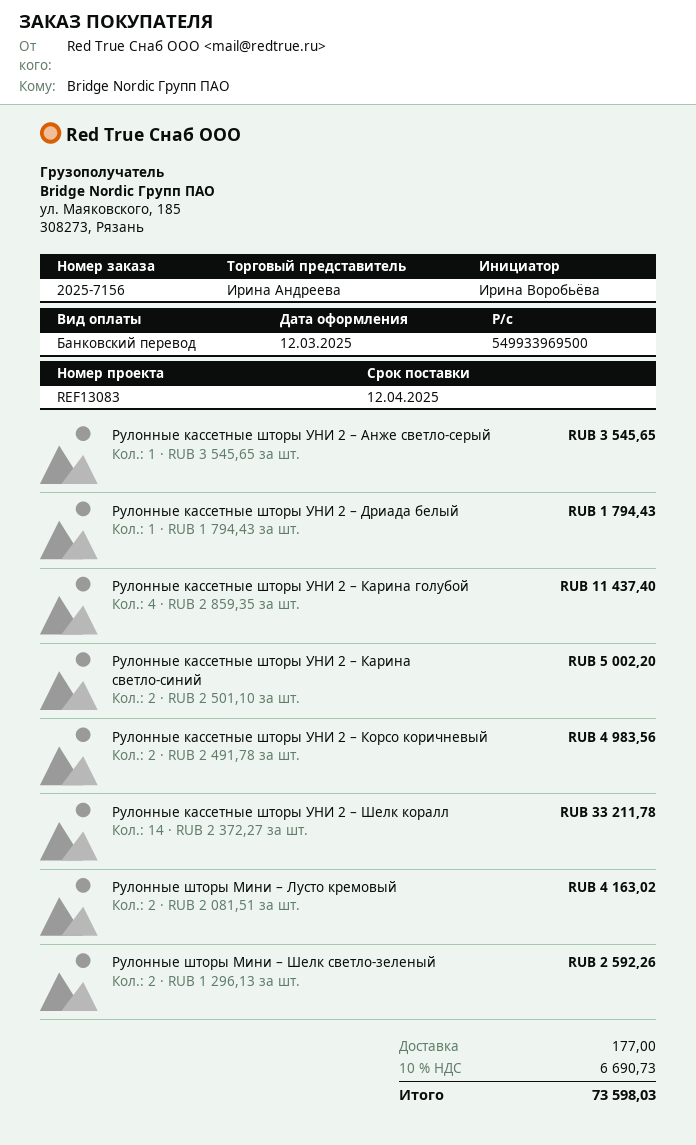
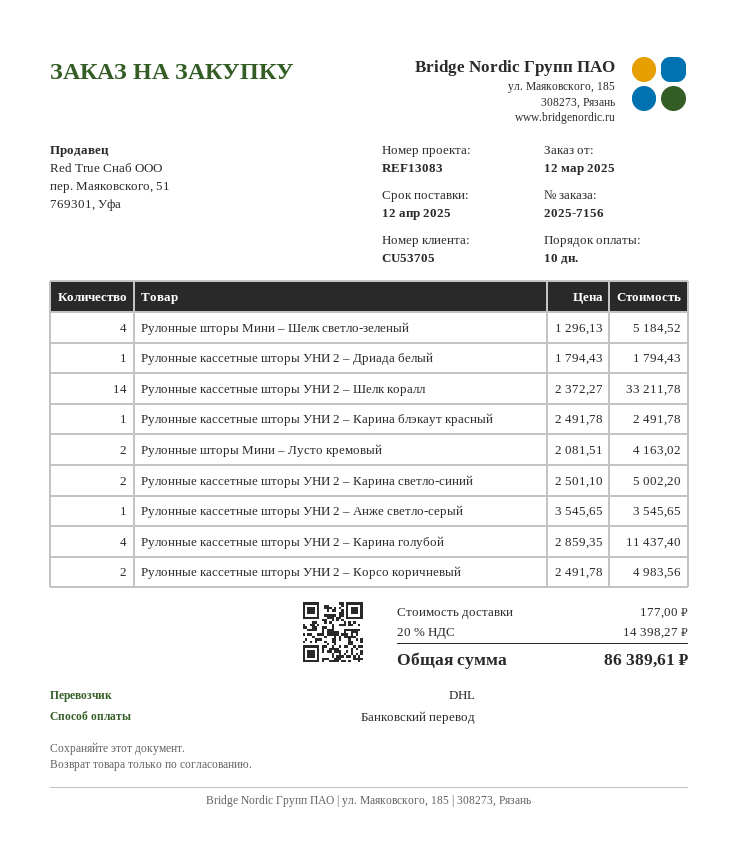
Рулонные шторы Мини – Шелк светло-зеленый: 2 x 1296.13 = 2592.26 -> 4 x 1296.13 = 5184.52
Рулонные кассетные шторы УНИ 2 – Карина блэкаут красный: none -> 1 x 2491.78 = 2491.78
tax: 10% = 6690.73 -> 20% = 14398.27
total: 73598.03 -> 86389.61

